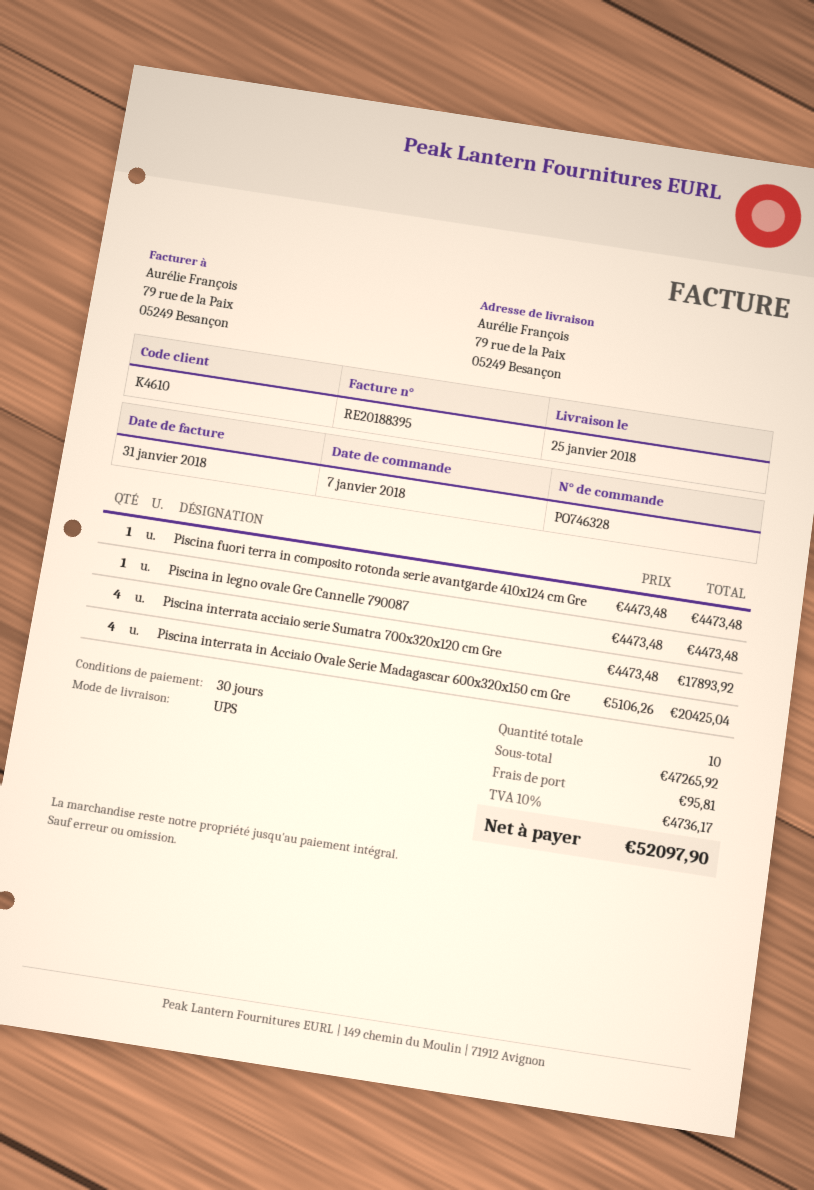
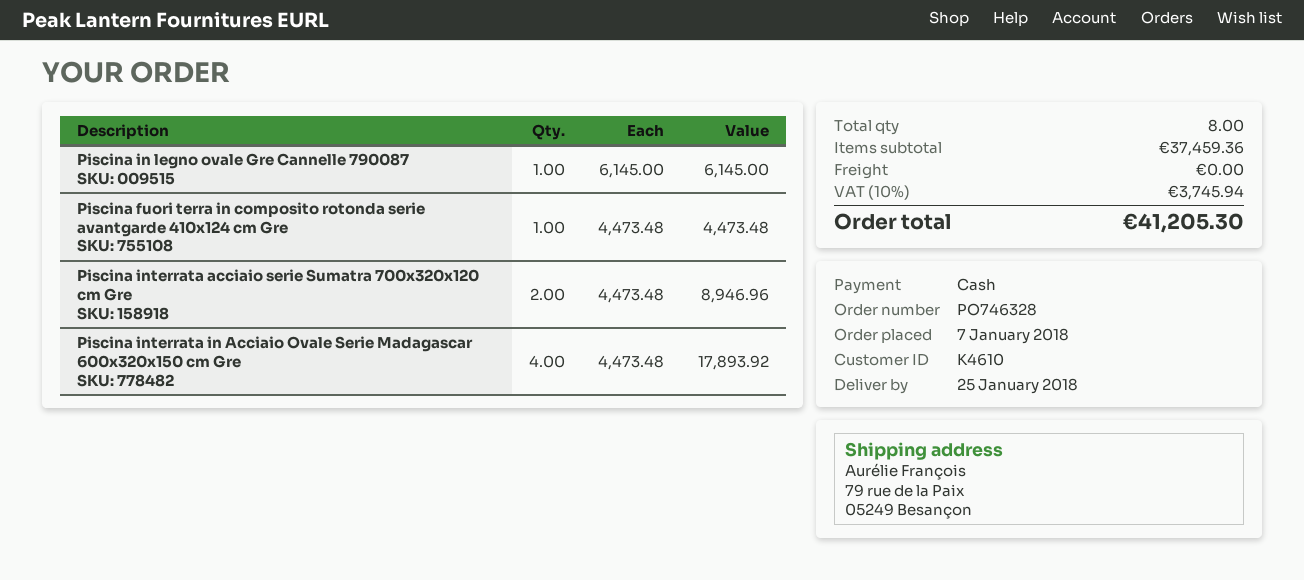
Piscina in legno ovale Gre Cannelle 790087: 1 x 4473.48 = 4473.48 -> 1 x 6145.00 = 6145.00
Piscina interrata acciaio serie Sumatra 700x320x120 cm Gre: 4 x 4473.48 = 17893.92 -> 2 x 4473.48 = 8946.96
Piscina interrata in Acciaio Ovale Serie Madagascar 600x320x150 cm Gre: 4 x 5106.26 = 20425.04 -> 4 x 4473.48 = 17893.92
total quantity: 10 -> 8
subtotal: 47265.92 -> 37459.36
shipping: 95.81 -> 0.00
tax: 10% = 4736.17 -> 10% = 3745.94
total: 52097.90 -> 41205.30

